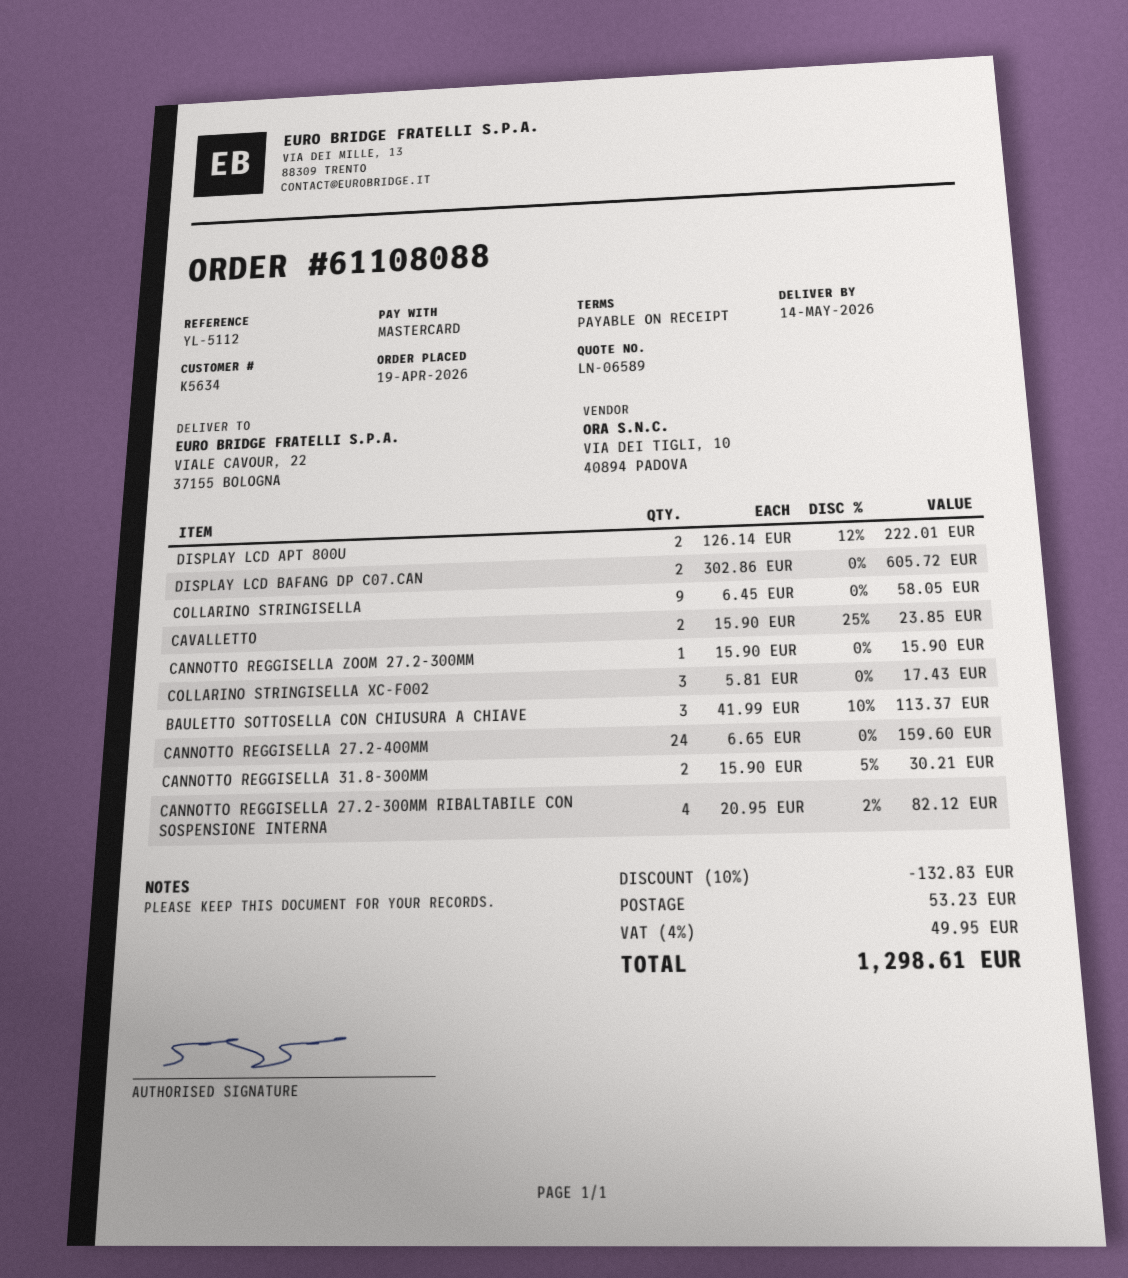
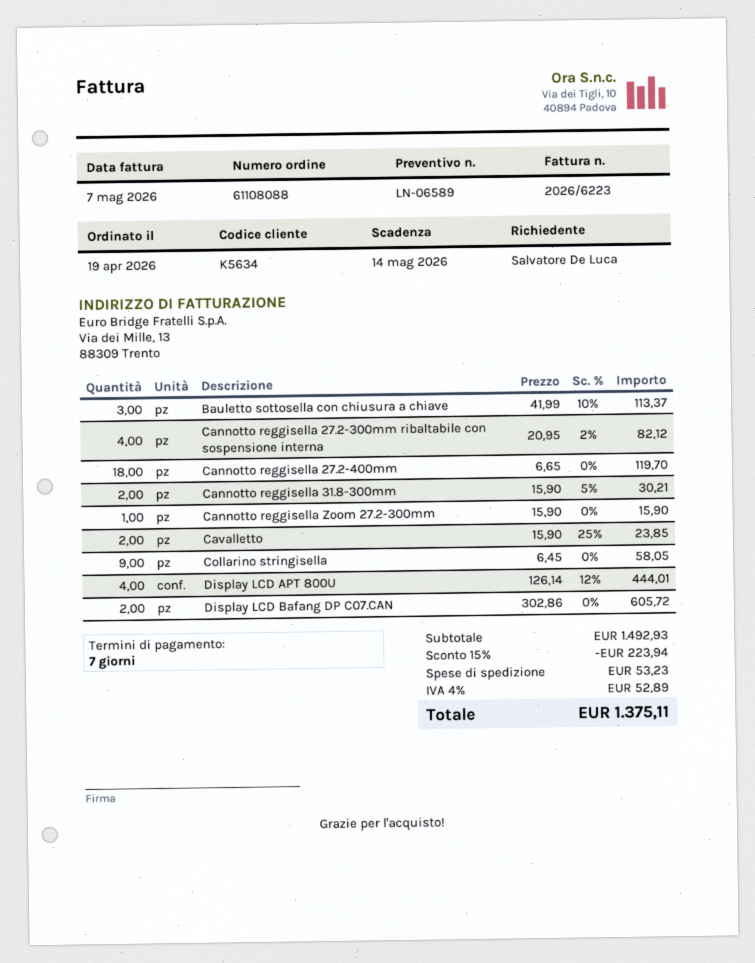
payment terms: on receipt -> 7 days
DISPLAY LCD APT 800U: 2 x 126.14 - 12% = 222.01 -> 4 x 126.14 - 12% = 444.01
COLLARINO STRINGISELLA XC-F002: 3 x 5.81 = 17.43 -> none
CANNOTTO REGGISELLA 27.2-400MM: 24 x 6.65 = 159.60 -> 18 x 6.65 = 119.70
discount: 10% = 132.83 -> 15% = 223.94
tax: 4% = 49.95 -> 4% = 52.89
total: 1298.61 -> 1375.11

